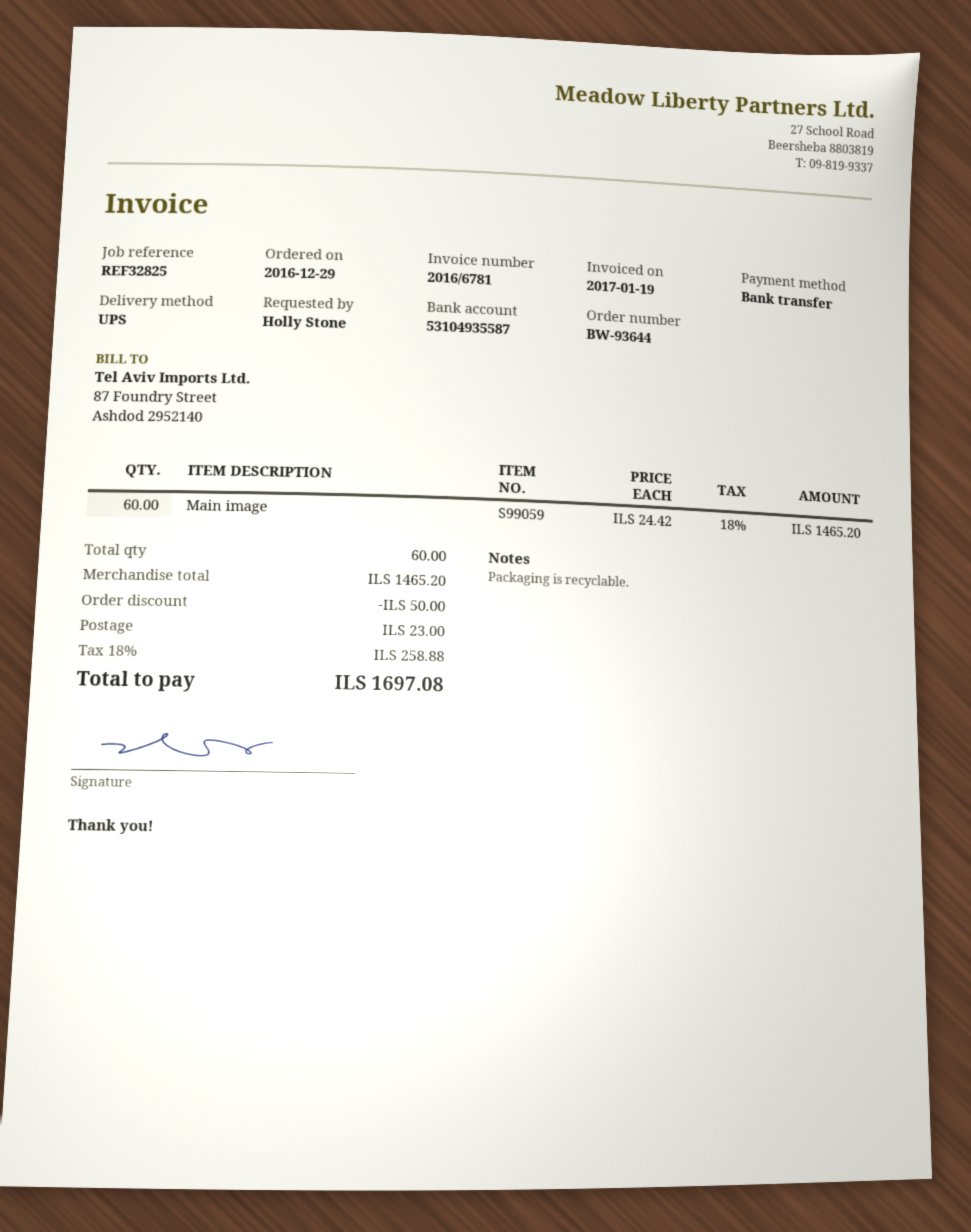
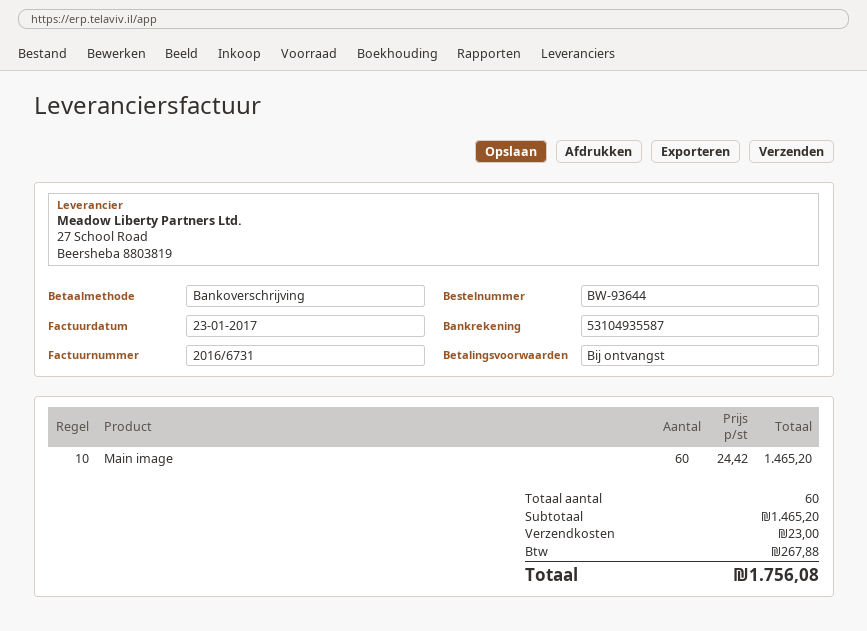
invoice number: 2016/6781 -> 2016/6731
invoice date: 2017-01-19 -> 2017-01-23
discount: 50.00 -> none
tax: 258.88 -> 267.88
total: 1697.08 -> 1756.08

